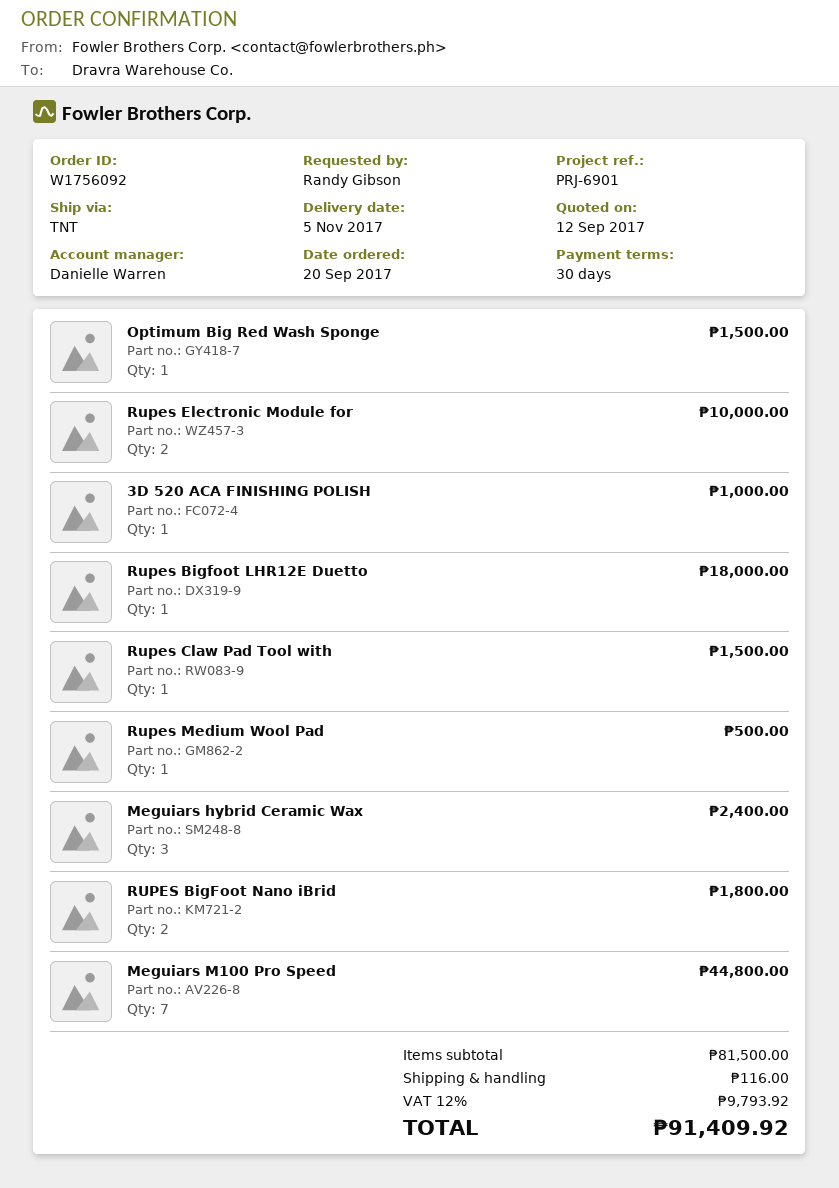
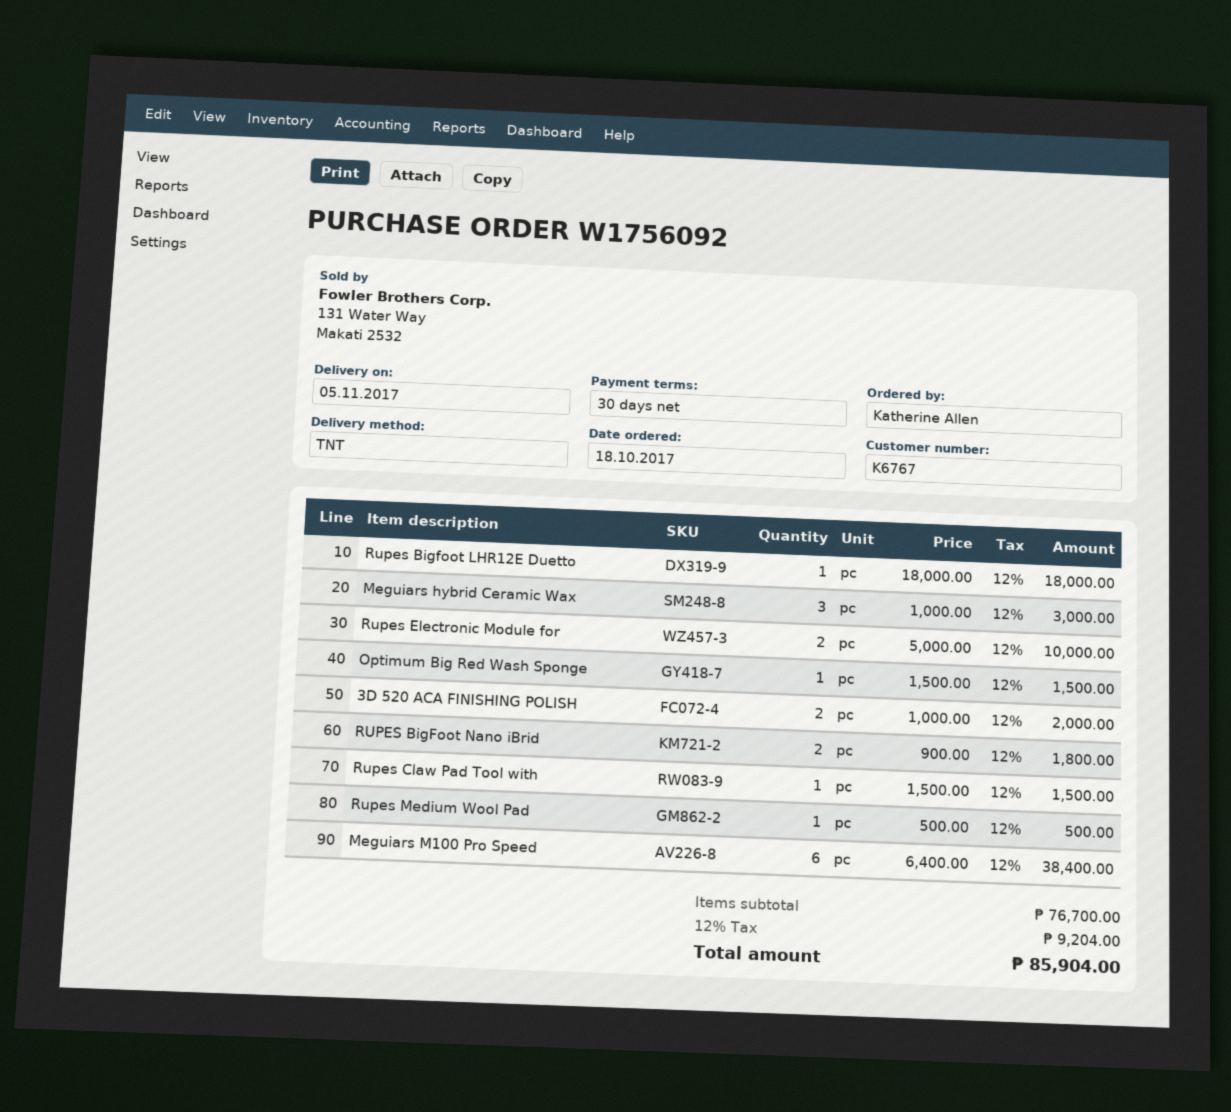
order date: 2017-09-20 -> 2017-10-18
ordered by: Randy Gibson -> Katherine Allen
3D 520 ACA FINISHING POLISH: 1 for 1000.00 -> 2 for 2000.00
Meguiars hybrid Ceramic Wax: 3 for 2400.00 -> 3 for 3000.00
Meguiars M100 Pro Speed: 7 for 44800.00 -> 6 for 38400.00
subtotal: 81500.00 -> 76700.00
shipping: 116.00 -> none
tax: 12% = 9793.92 -> 12% = 9204.00
total: 91409.92 -> 85904.00

